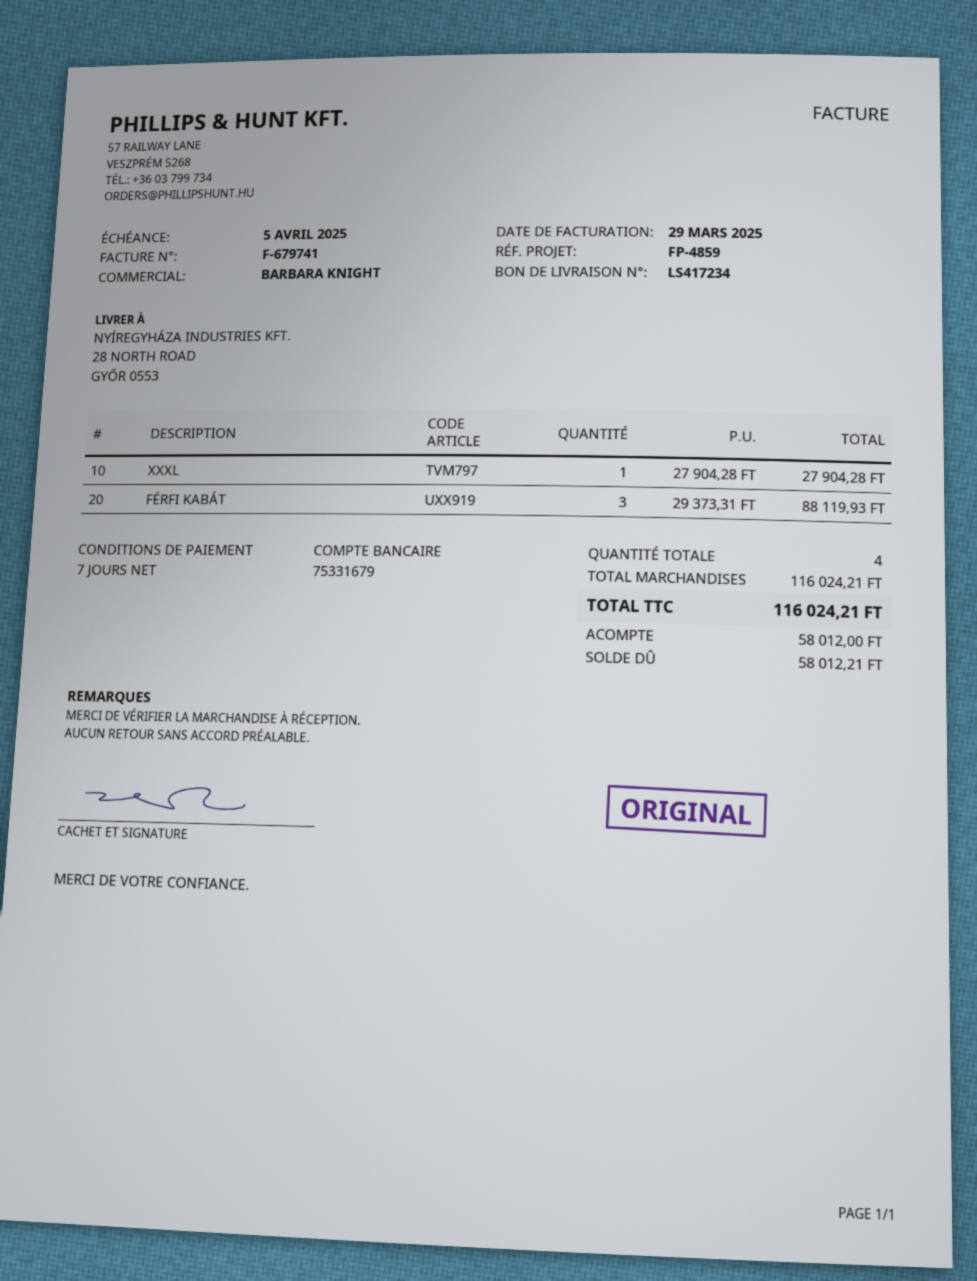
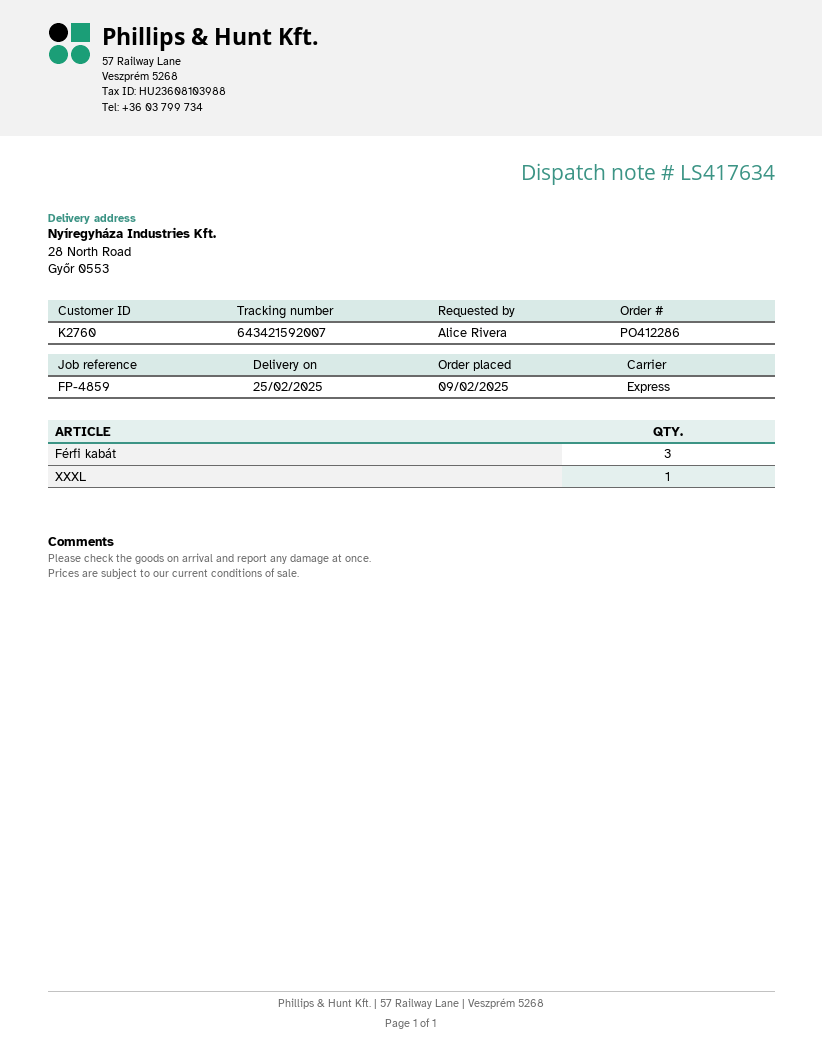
delivery note number: LS417234 -> LS417634

